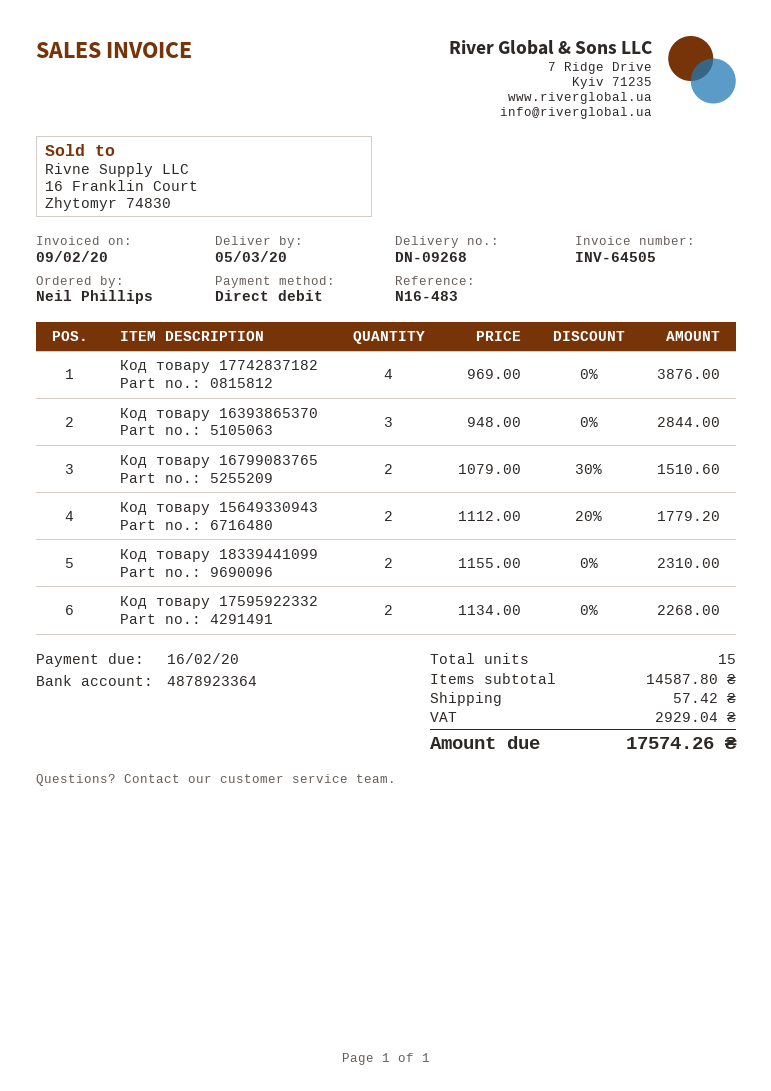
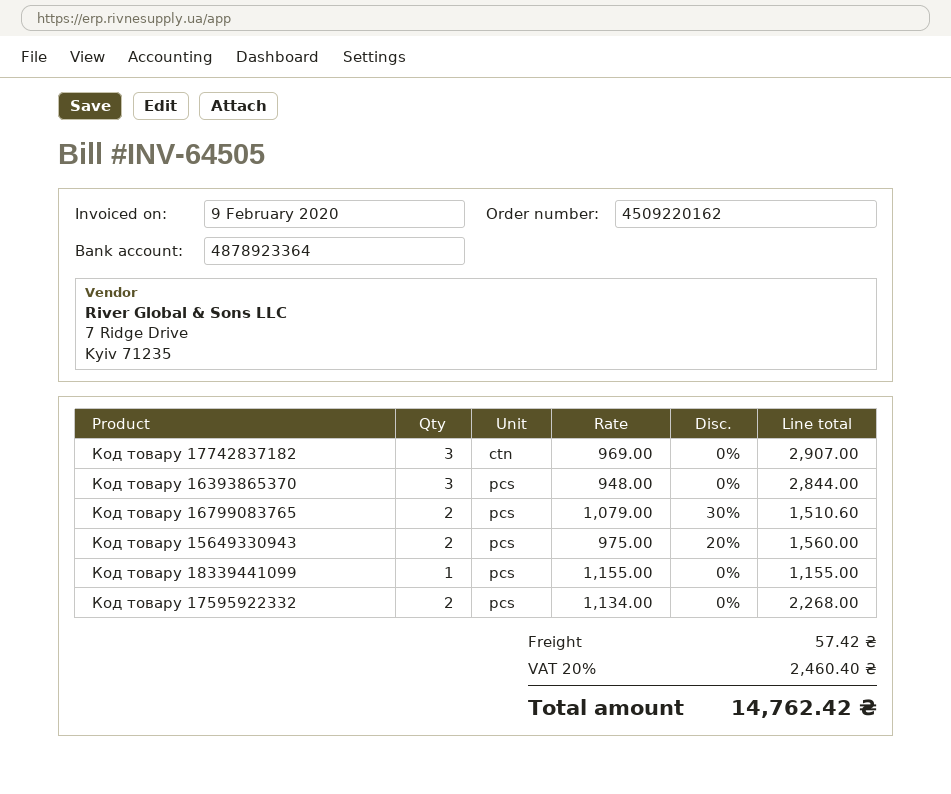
Код товару 17742837182: 4 x 969.00 = 3876.00 -> 3 x 969.00 = 2907.00
Код товару 15649330943: 2 x 1112.00 - 20% = 1779.20 -> 2 x 975.00 - 20% = 1560.00
Код товару 18339441099: 2 x 1155.00 = 2310.00 -> 1 x 1155.00 = 1155.00
tax: 2929.04 -> 2460.40
total: 17574.26 -> 14762.42

